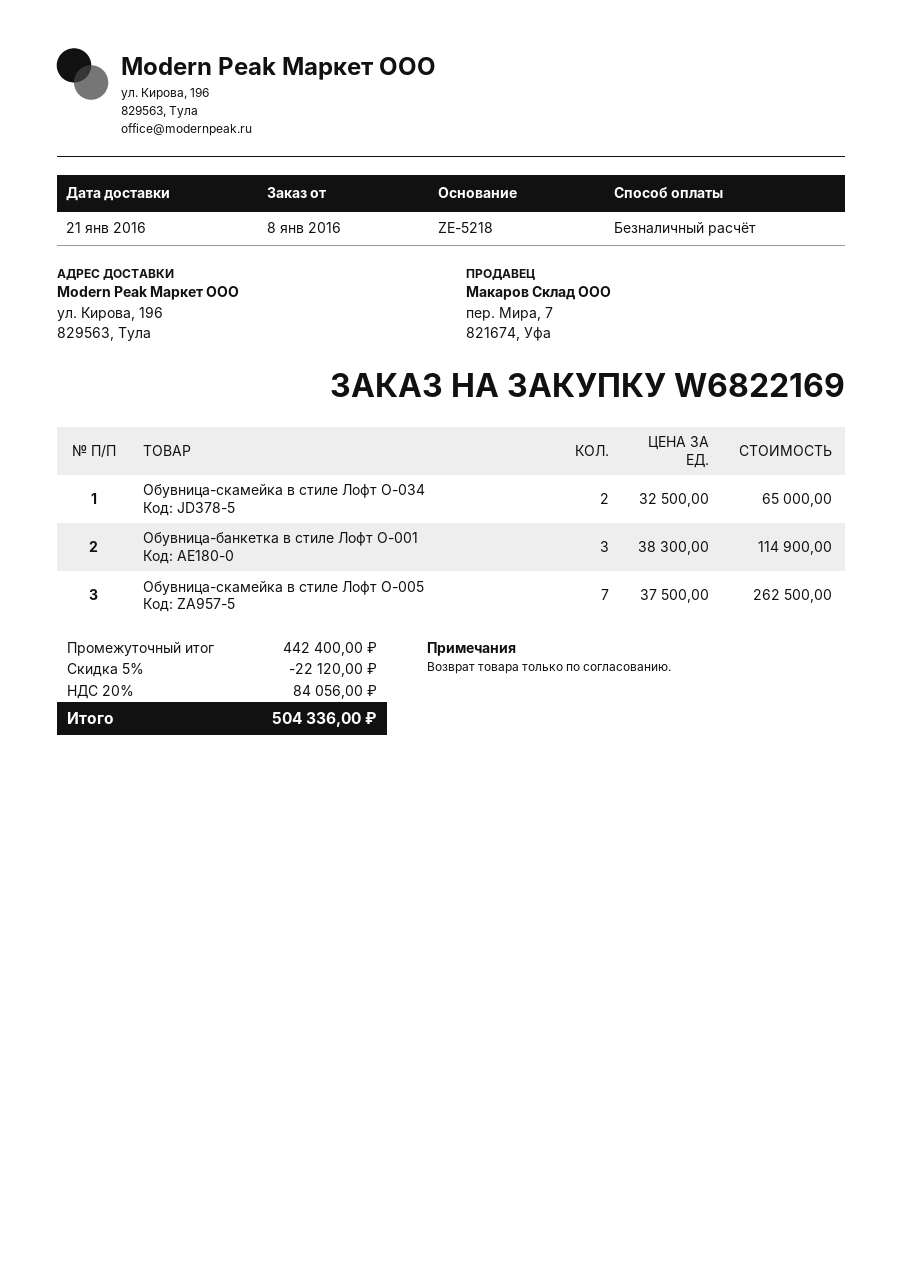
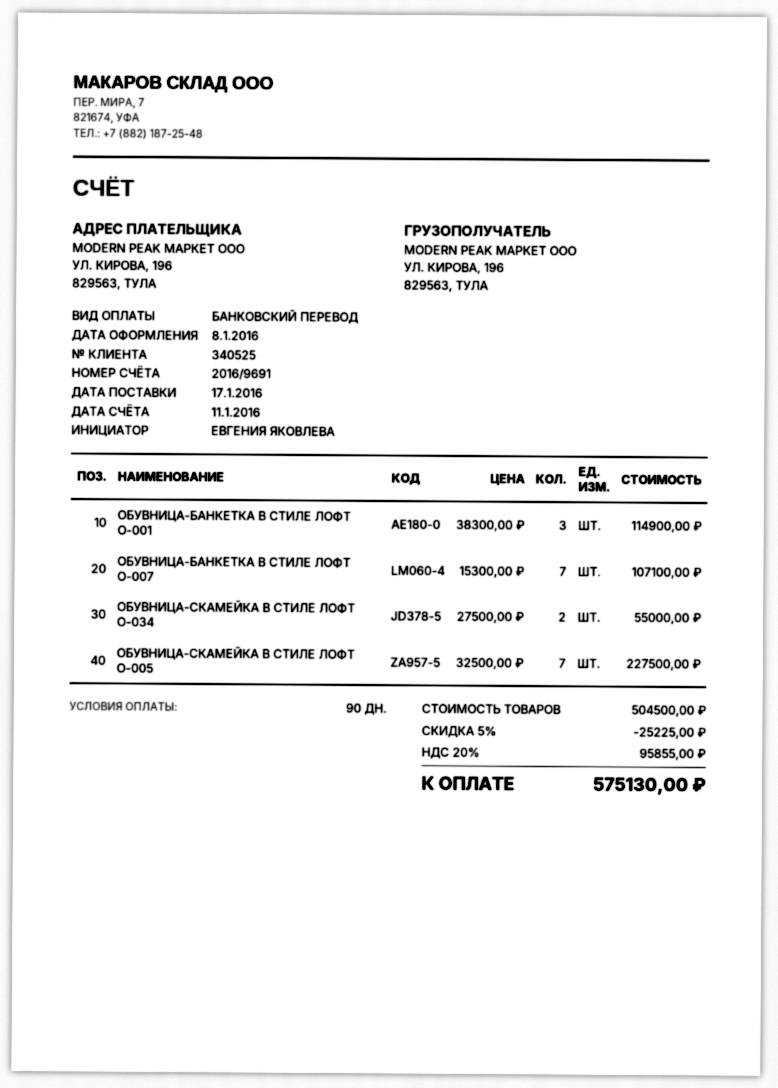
delivery date: 2016-01-21 -> 2016-01-17
Обувница-скамейка в стиле Лофт О-034: 2 x 32500.00 = 65000.00 -> 2 x 27500.00 = 55000.00
Обувница-скамейка в стиле Лофт О-005: 7 x 37500.00 = 262500.00 -> 7 x 32500.00 = 227500.00
ОБУВНИЦА-БАНКЕТКА В СТИЛЕ ЛОФТ О-007: none -> 7 x 15300.00 = 107100.00
subtotal: 442400.00 -> 504500.00
discount: 5% = 22120.00 -> 5% = 25225.00
tax: 20% = 84056.00 -> 20% = 95855.00
total: 504336.00 -> 575130.00

